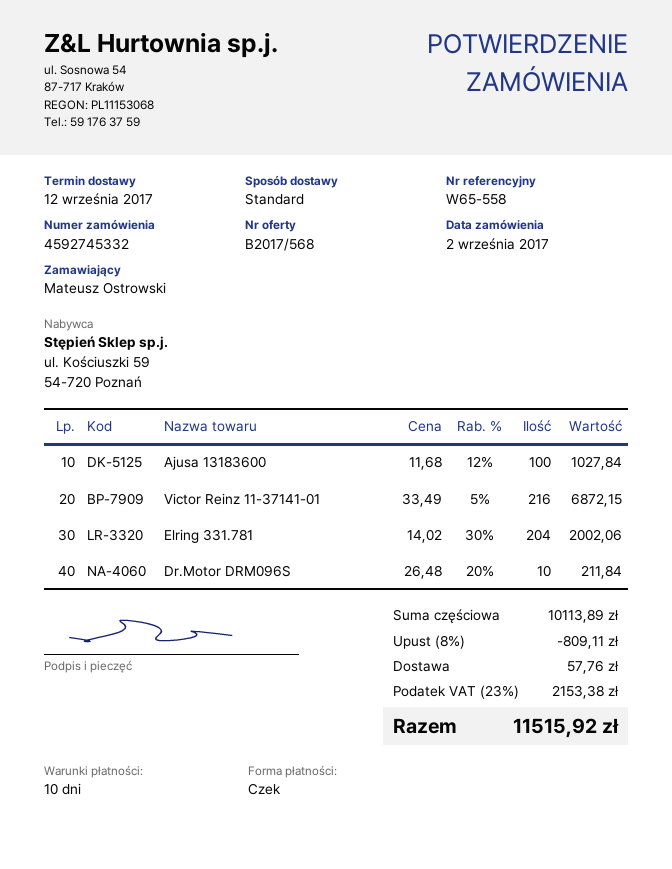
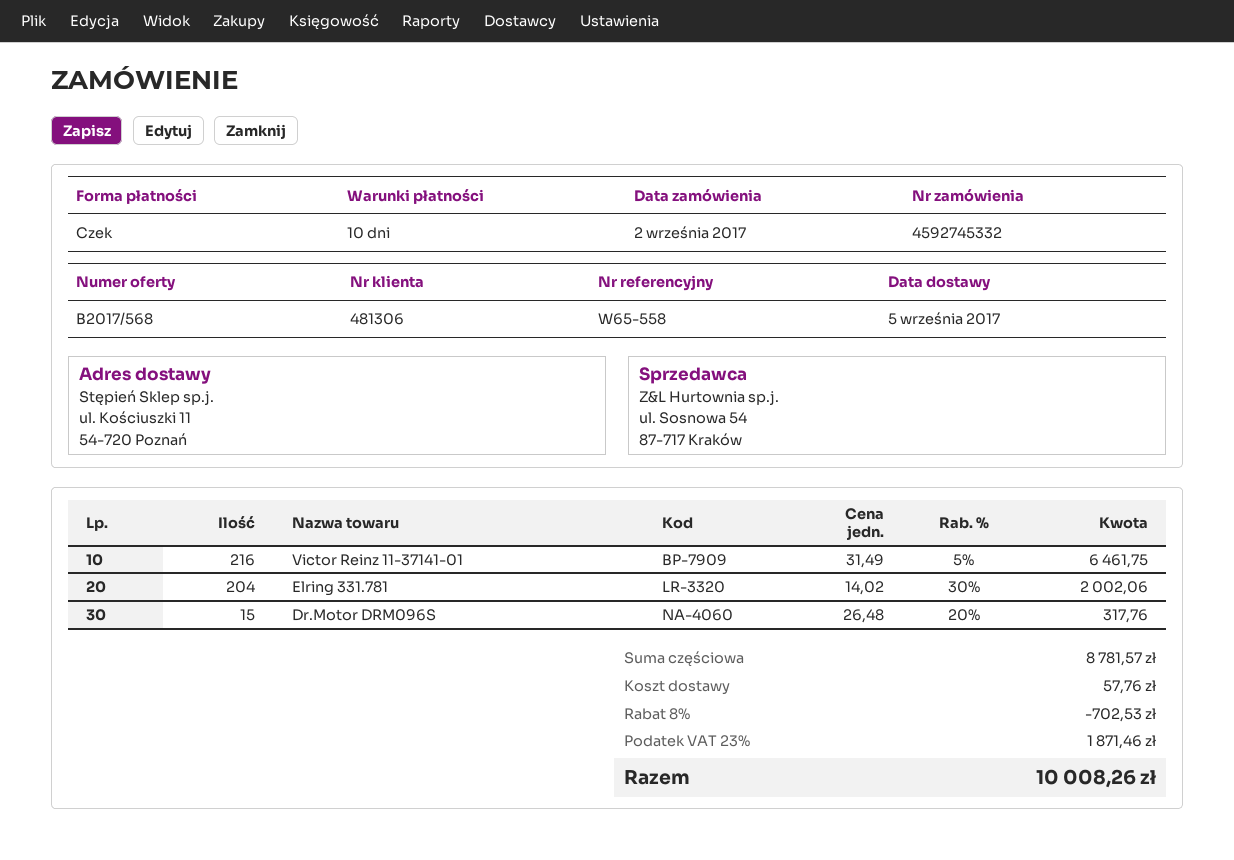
delivery date: 2017-09-12 -> 2017-09-05
Ajusa 13183600: 100 x 11.68 - 12% = 1027.84 -> none
Victor Reinz 11-37141-01: 216 x 33.49 - 5% = 6872.15 -> 216 x 31.49 - 5% = 6461.75
Dr.Motor DRM096S: 10 x 26.48 - 20% = 211.84 -> 15 x 26.48 - 20% = 317.76
subtotal: 10113.89 -> 8781.57
discount: 8% = 809.11 -> 8% = 702.53
tax: 23% = 2153.38 -> 23% = 1871.46
total: 11515.92 -> 10008.26

